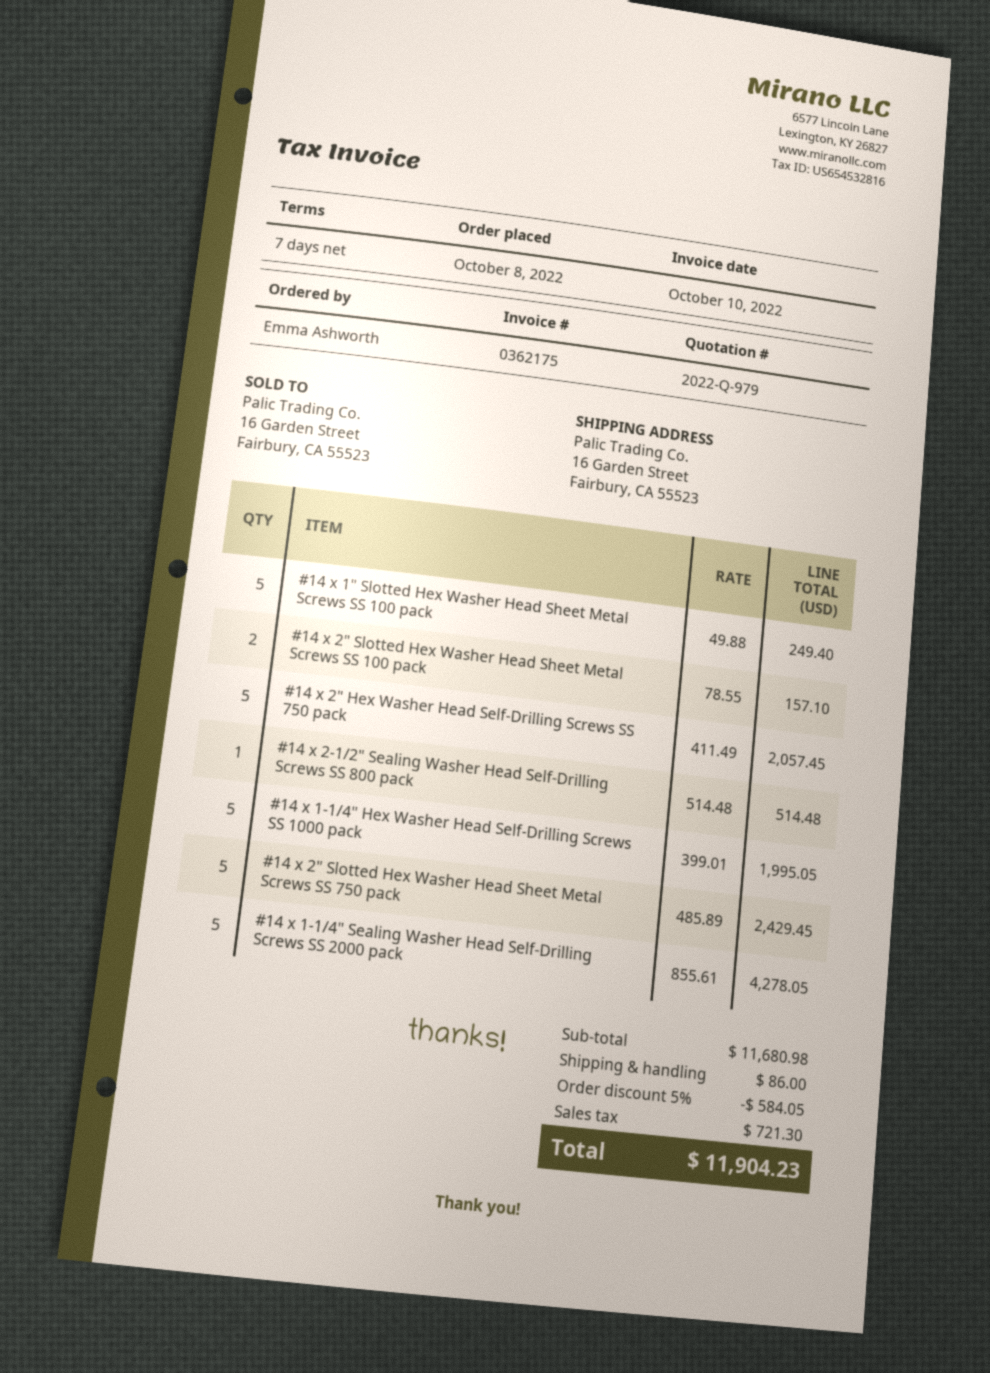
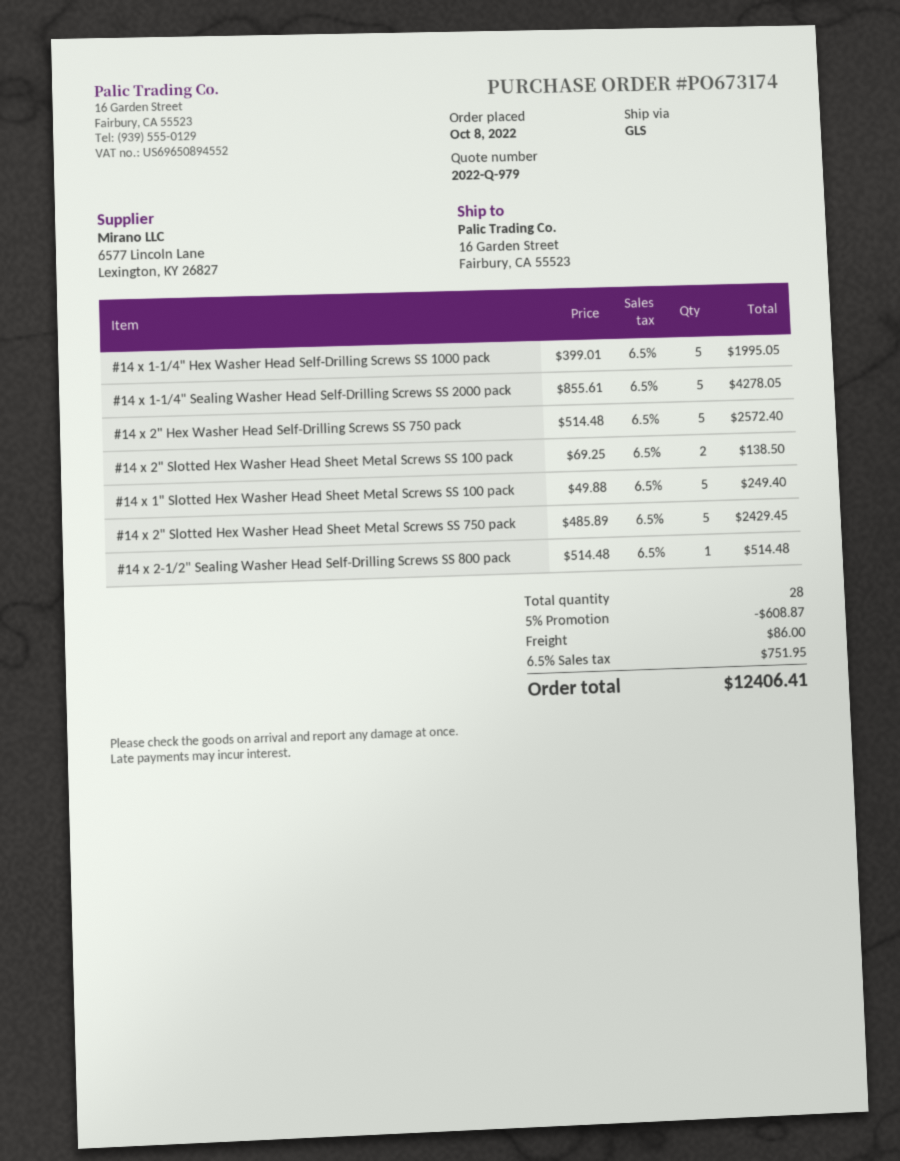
#14 x 2" Slotted Hex Washer Head Sheet Metal Screws SS 100 pack: 2 x 78.55 = 157.10 -> 2 x 69.25 = 138.50
#14 x 2" Hex Washer Head Self-Drilling Screws SS 750 pack: 5 x 411.49 = 2057.45 -> 5 x 514.48 = 2572.40
discount: 5% = 584.05 -> 5% = 608.87
tax: 721.30 -> 751.95
total: 11904.23 -> 12406.41

